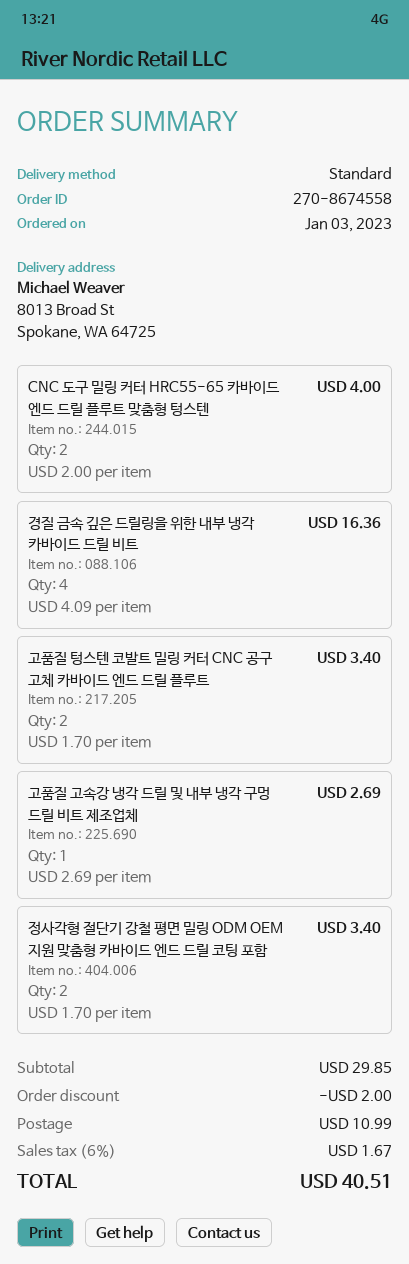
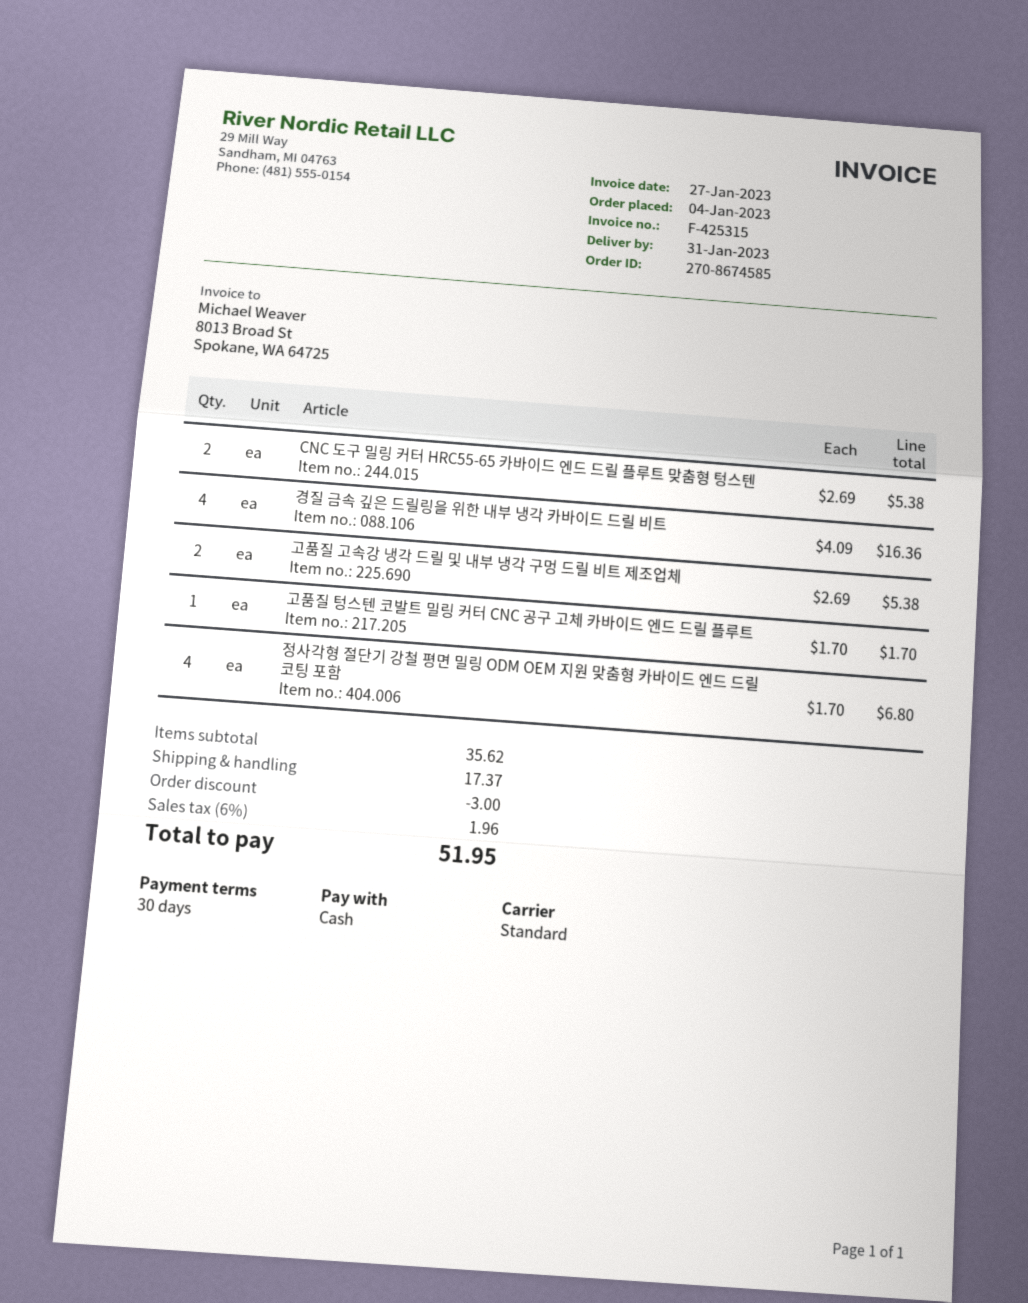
order number: 270-8674558 -> 270-8674585
order date: 2023-01-03 -> 2023-01-04
CNC 도구 밀링 커터 HRC55-65 카바이드 엔드 드릴 플루트 맞춤형 텅스텐: 2 x 2.00 = 4.00 -> 2 x 2.69 = 5.38
고품질 텅스텐 코발트 밀링 커터 CNC 공구 고체 카바이드 엔드 드릴 플루트: 2 x 1.70 = 3.40 -> 1 x 1.70 = 1.70
고품질 고속강 냉각 드릴 및 내부 냉각 구멍 드릴 비트 제조업체: 1 x 2.69 = 2.69 -> 2 x 2.69 = 5.38
정사각형 절단기 강철 평면 밀링 ODM OEM 지원 맞춤형 카바이드 엔드 드릴 코팅 포함: 2 x 1.70 = 3.40 -> 4 x 1.70 = 6.80
subtotal: 29.85 -> 35.62
discount: 2.00 -> 3.00
shipping: 10.99 -> 17.37
tax: 6% = 1.67 -> 6% = 1.96
total: 40.51 -> 51.95

